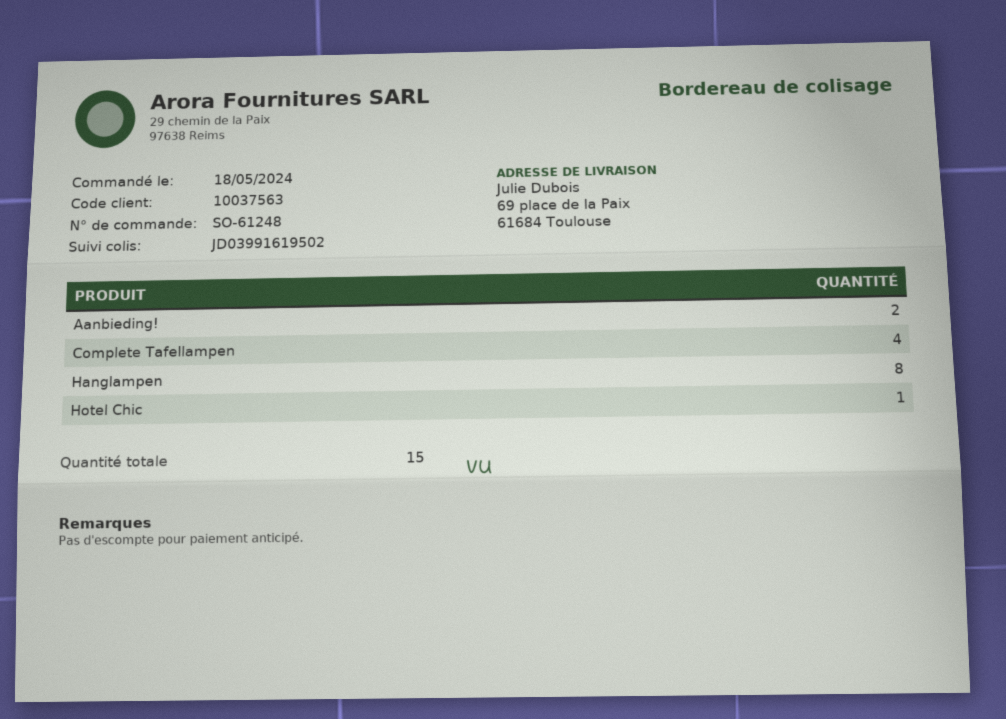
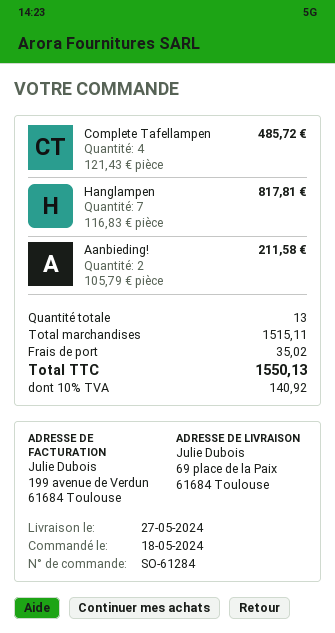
order number: SO-61248 -> SO-61284
Hanglampen: 8 -> 7
Hotel Chic: 1 -> none
total quantity: 15 -> 13

